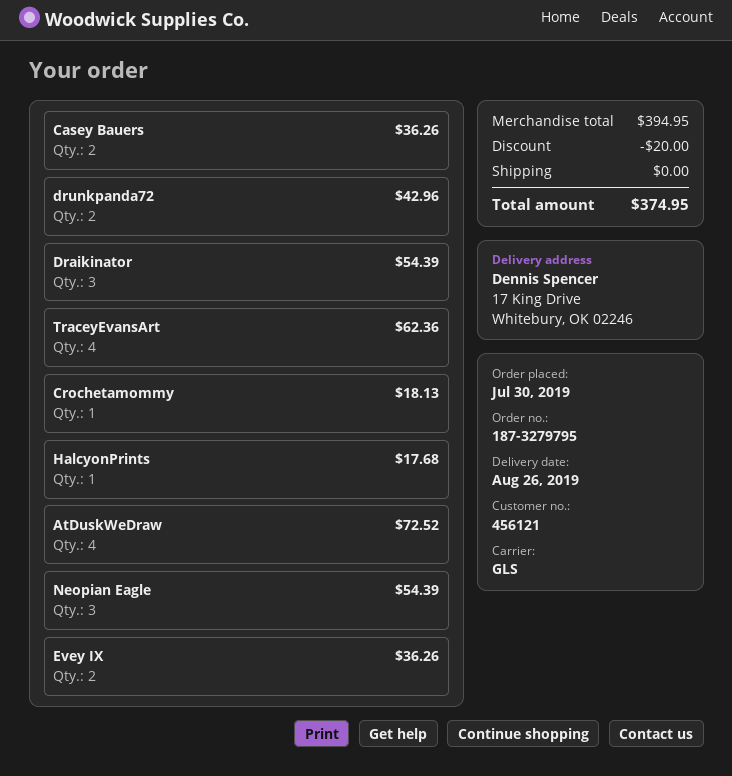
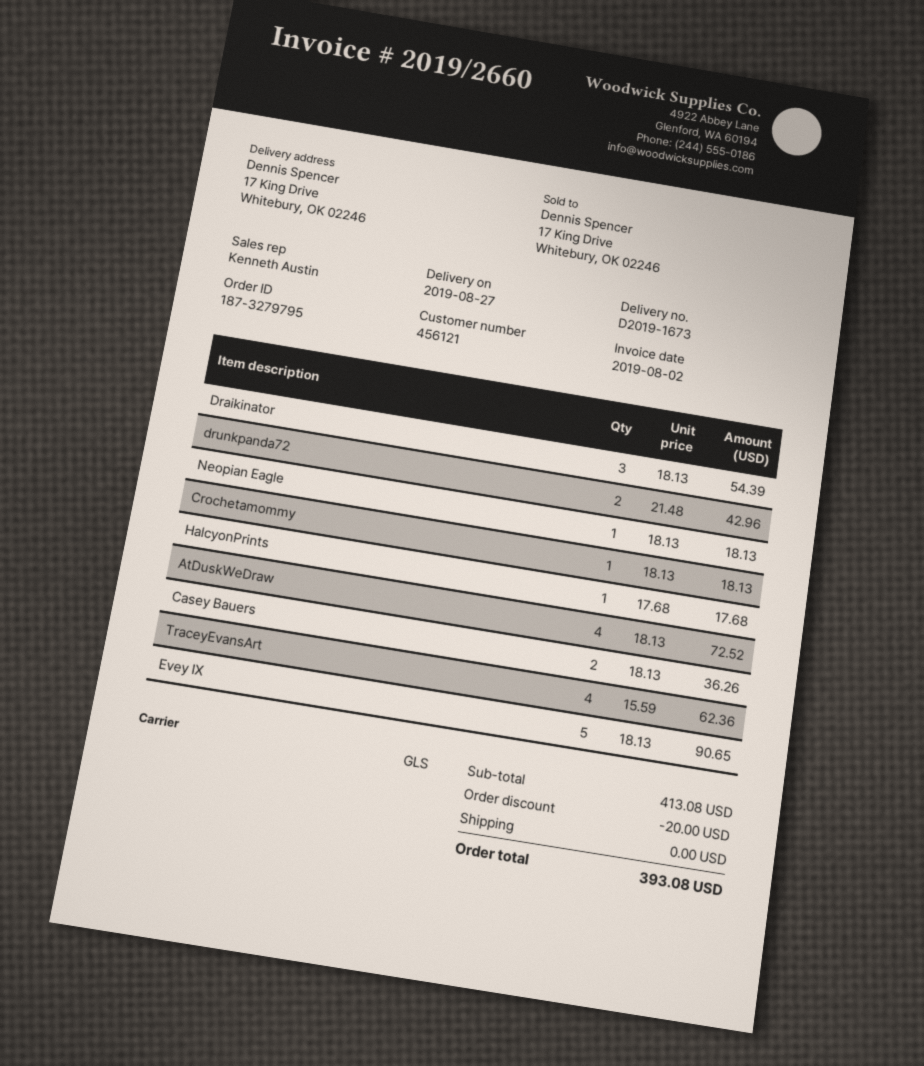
delivery date: 2019-08-26 -> 2019-08-27
Neopian Eagle: 3 for 54.39 -> 1 for 18.13
Evey IX: 2 for 36.26 -> 5 for 90.65
subtotal: 394.95 -> 413.08
total: 374.95 -> 393.08

